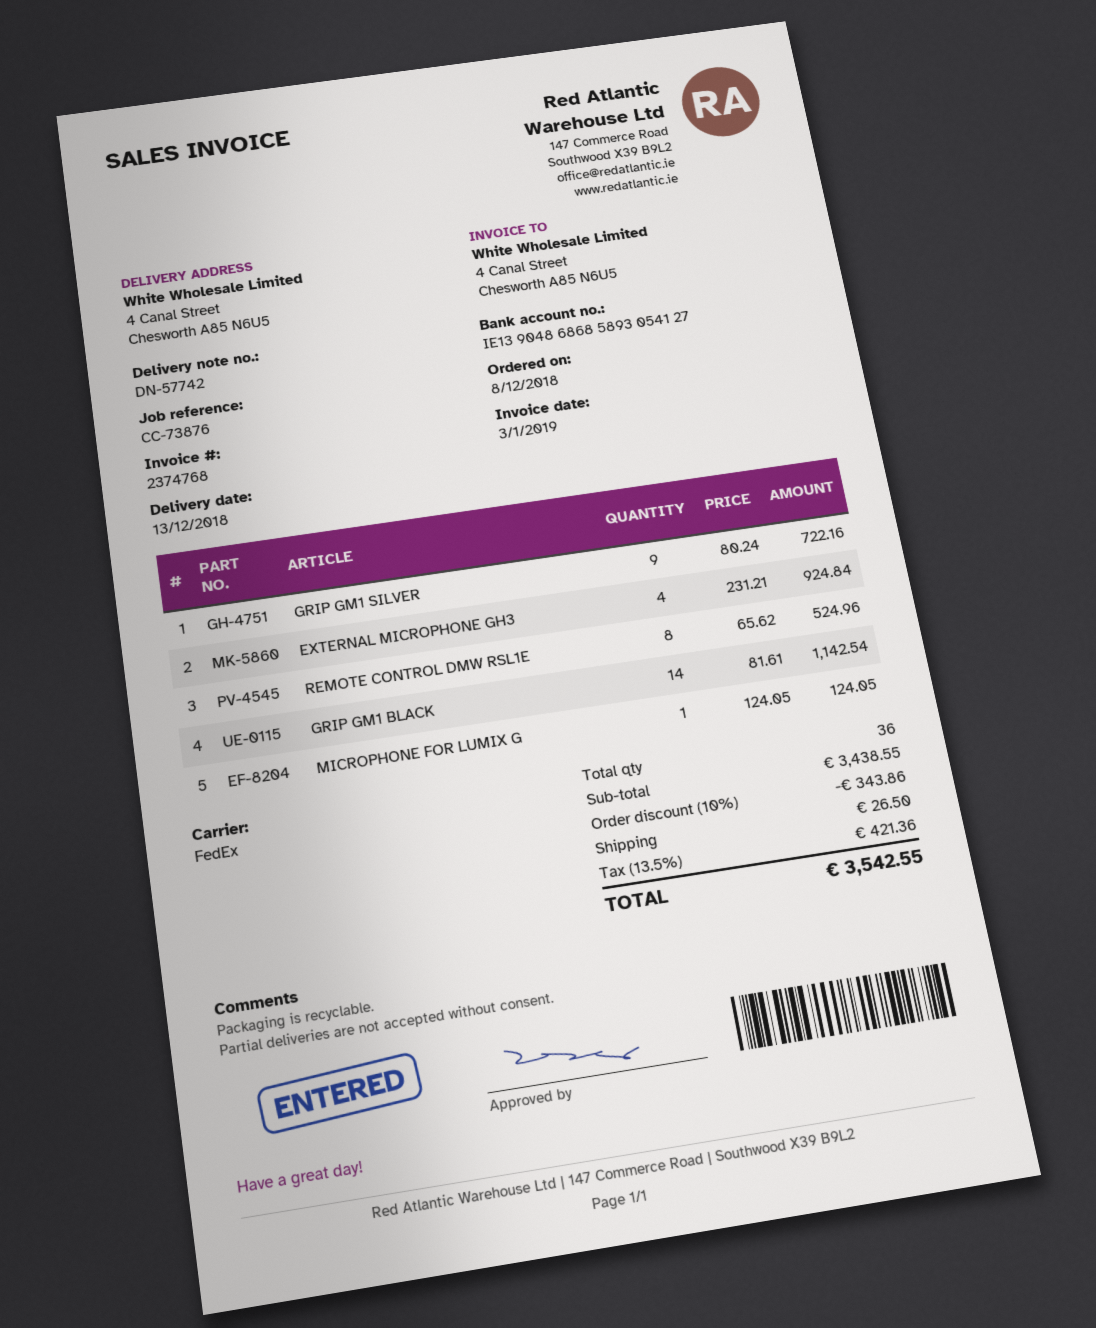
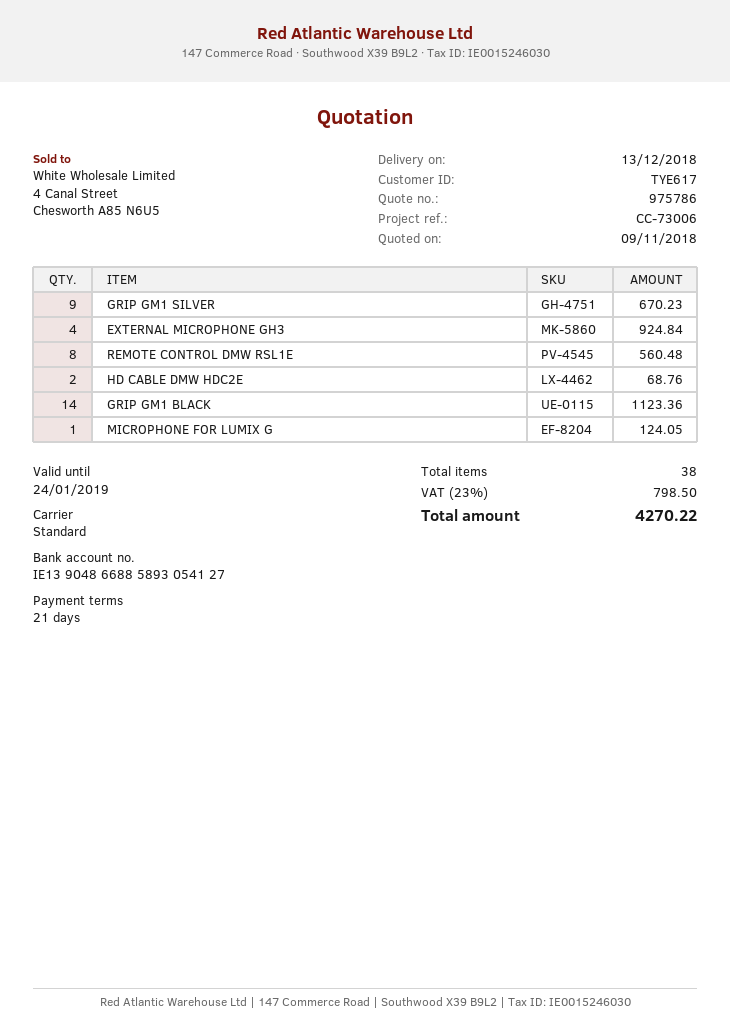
reference: CC-73876 -> CC-73006
bank account: IE13904868685893054127 -> IE13904866885893054127
shipping method: FedEx -> standard
GRIP GM1 SILVER: 9 for 722.16 -> 9 for 670.23
REMOTE CONTROL DMW RSL1E: 8 for 524.96 -> 8 for 560.48
GRIP GM1 BLACK: 14 for 1142.54 -> 14 for 1123.36
HD CABLE DMW HDC2E: none -> 2 for 68.76
total quantity: 36 -> 38
discount: 10% = 343.86 -> none
shipping: 26.50 -> none
tax: 13.5% = 421.36 -> 23% = 798.50
total: 3542.55 -> 4270.22

